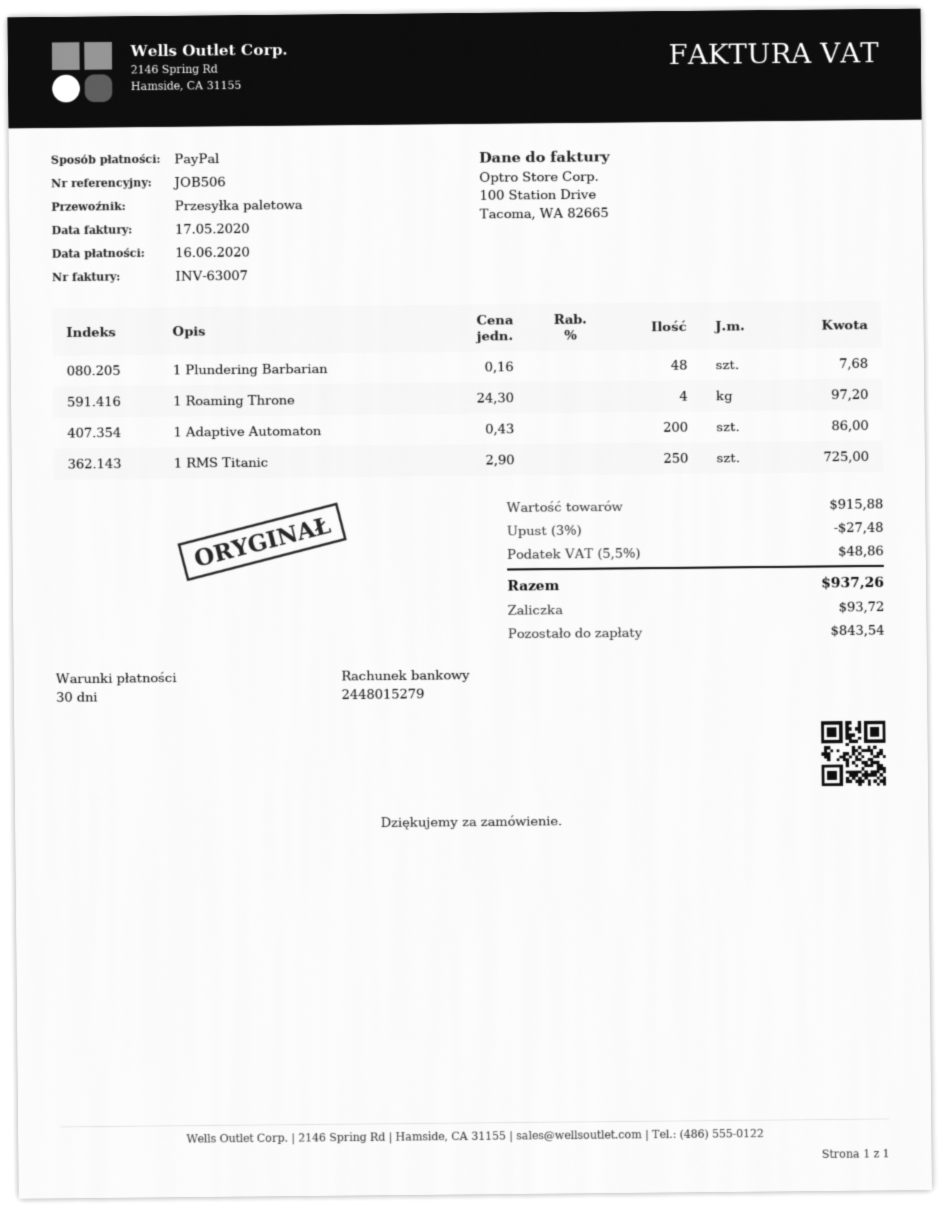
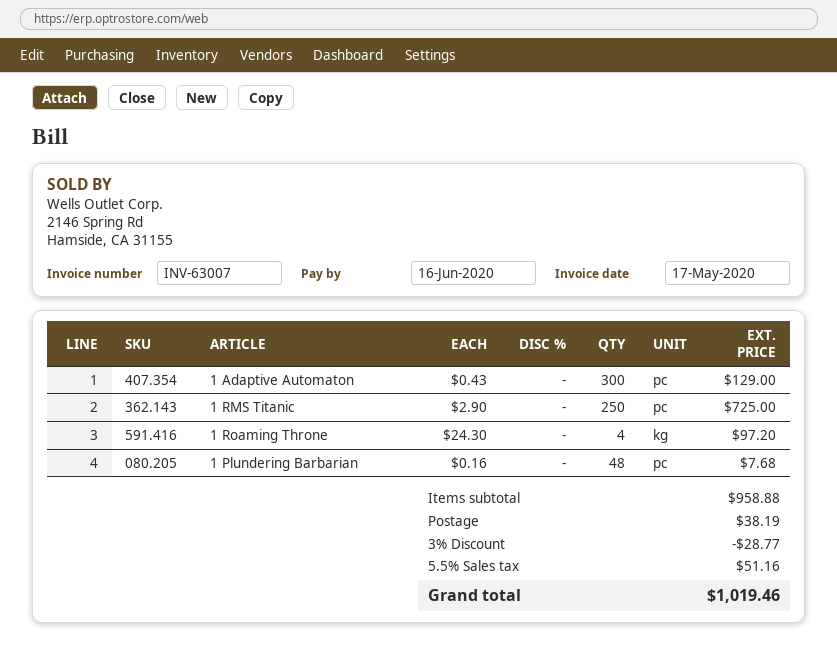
1 Adaptive Automaton: 200 x 0.43 = 86.00 -> 300 x 0.43 = 129.00
subtotal: 915.88 -> 958.88
discount: 3% = 27.48 -> 3% = 28.77
shipping: none -> 38.19
tax: 5.5% = 48.86 -> 5.5% = 51.16
total: 937.26 -> 1019.46

